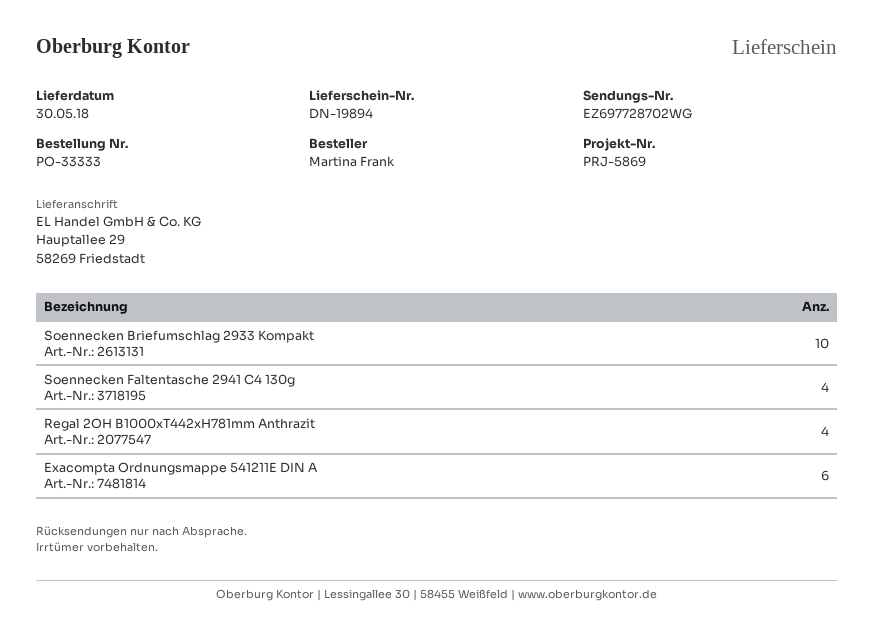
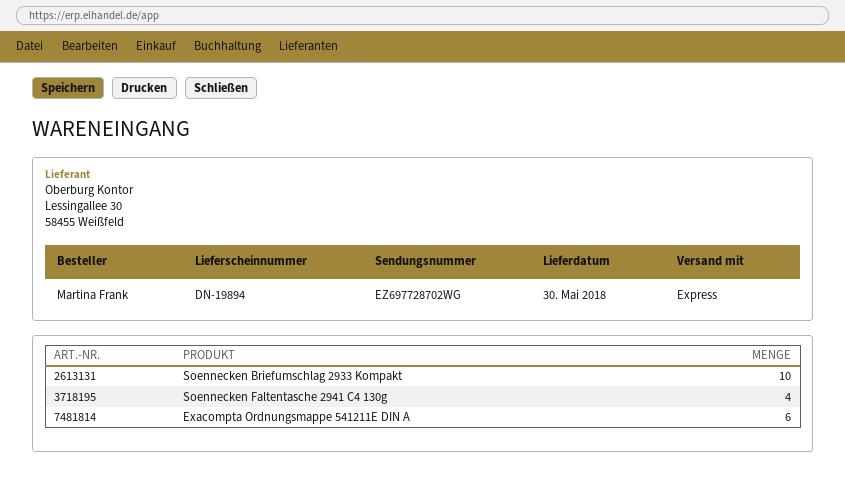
Regal 2OH B1000xT442xH781mm Anthrazit: 4 -> none

